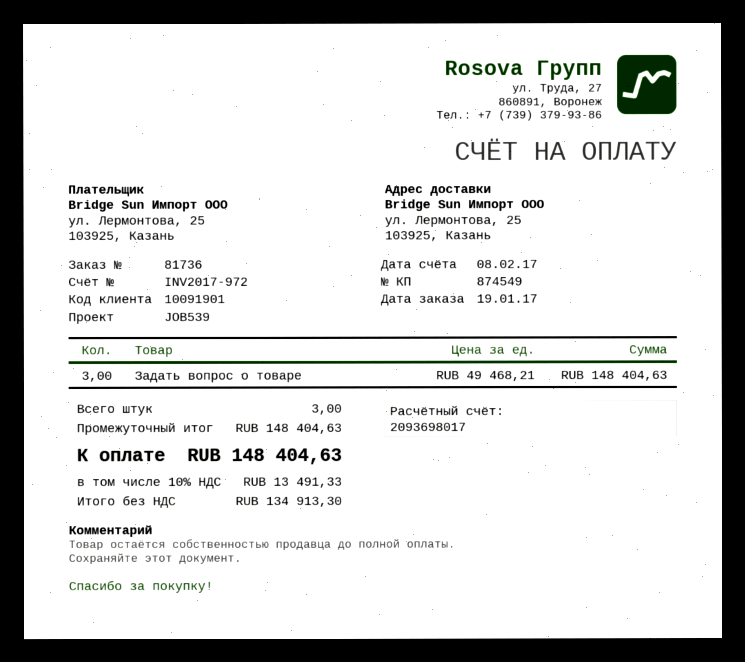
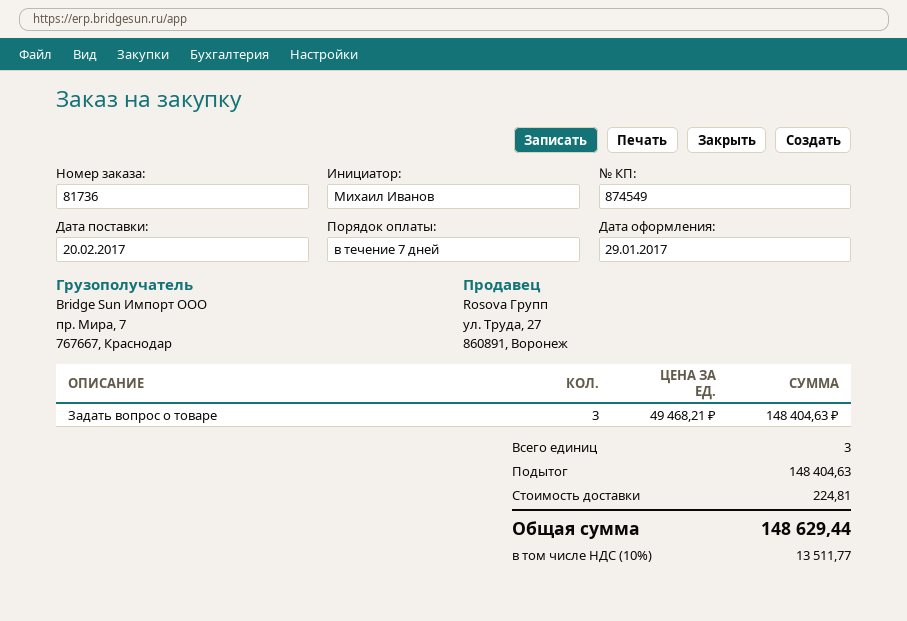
order date: 2017-01-19 -> 2017-01-29
ship to: ул. Лермонтова, 25, 103925, Казань -> пр. Мира, 7, 767667, Краснодар
shipping: none -> 224.81
tax: 10% = 13491.33 -> 10% = 13511.77
total: 148404.63 -> 148629.44

